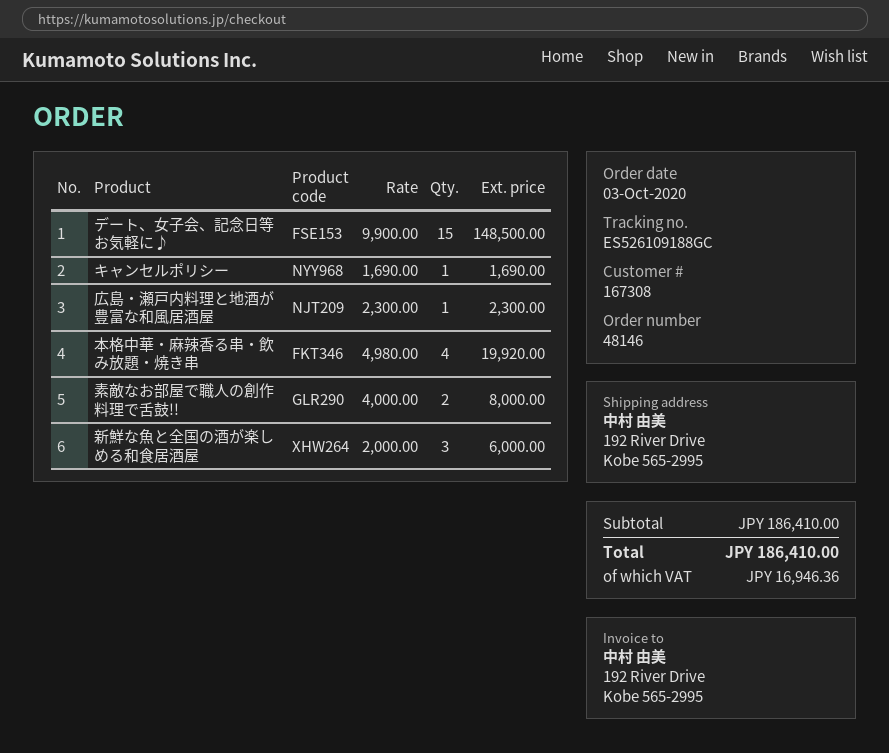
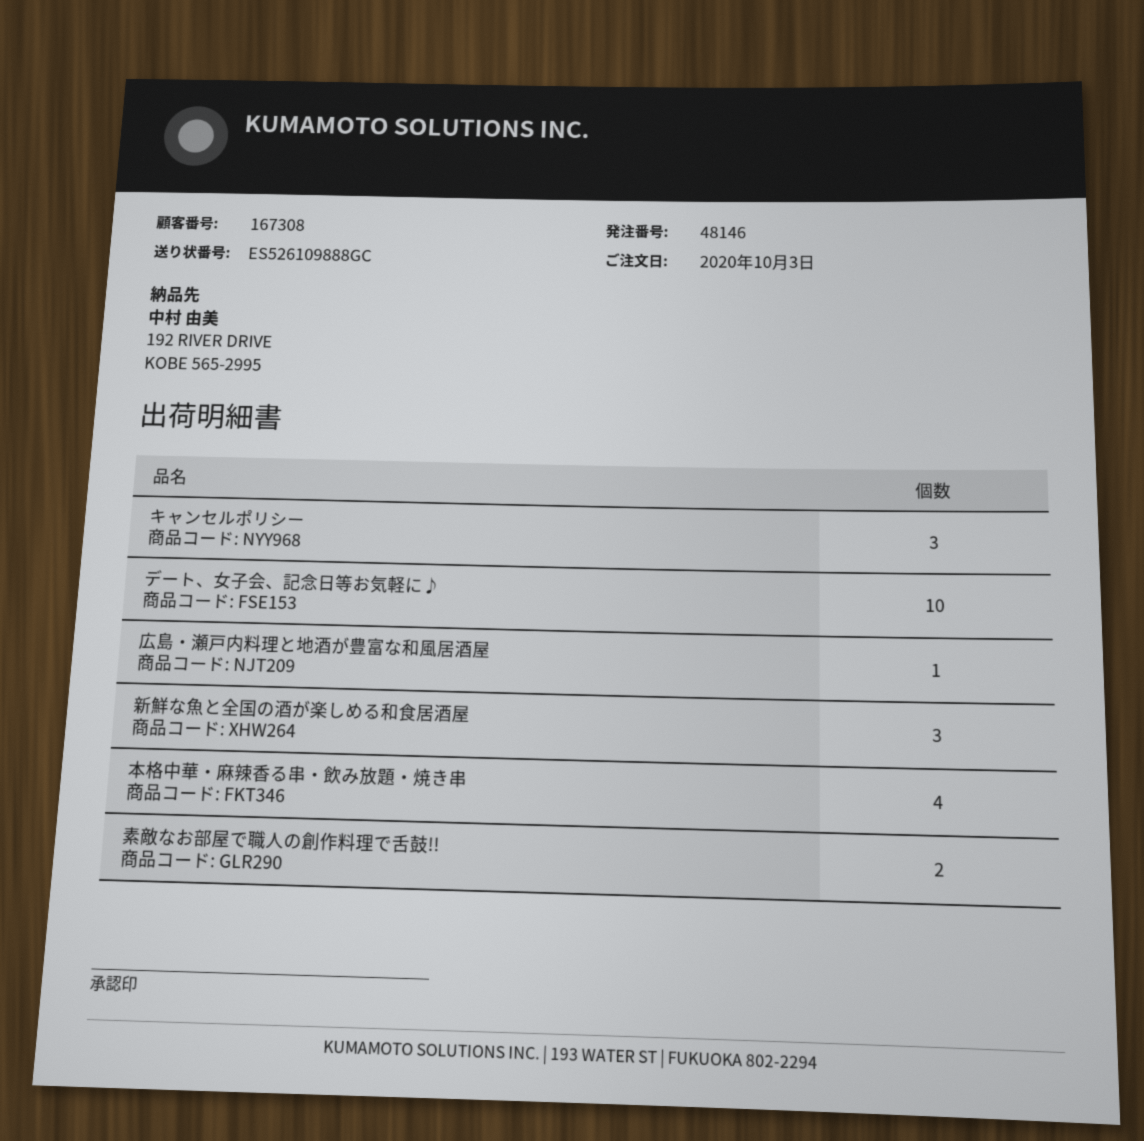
tracking number: ES526109188GC -> ES526109888GC
デート、女子会、記念日等お気軽に♪: 15 -> 10
キャンセルポリシー: 1 -> 3

